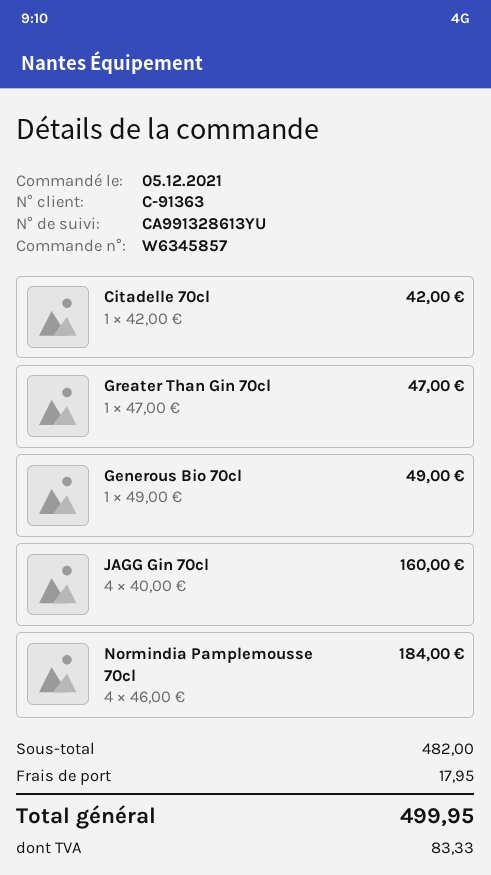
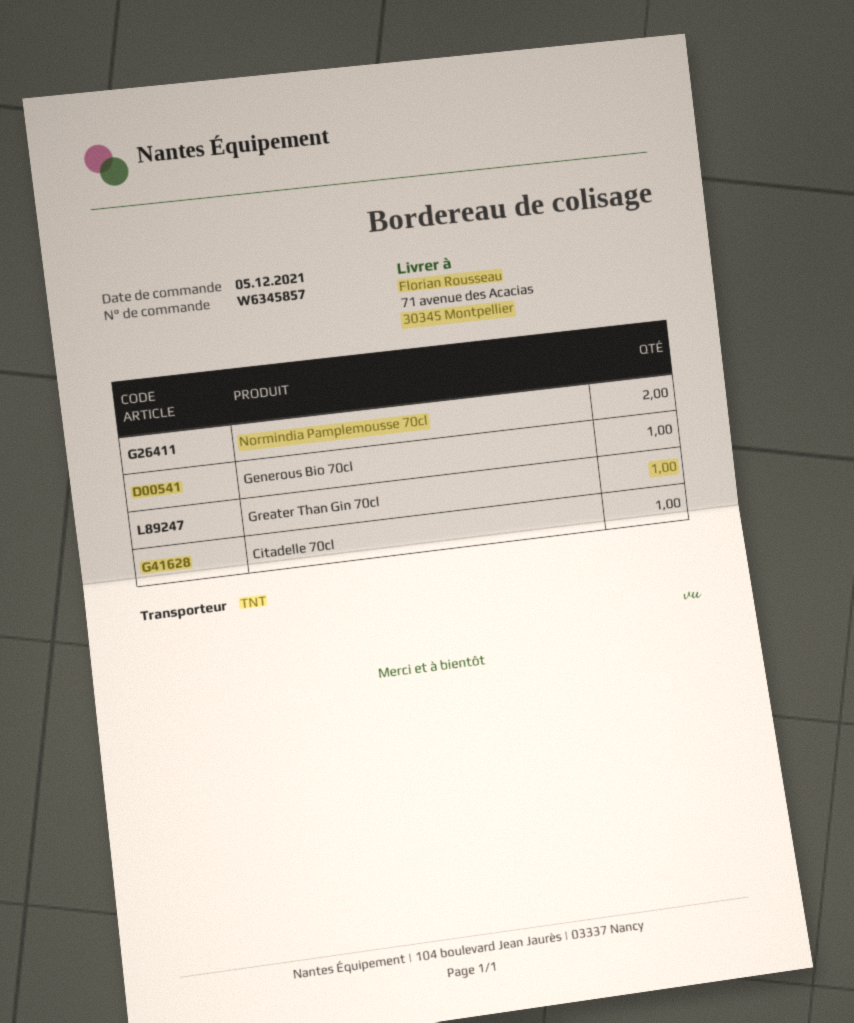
JAGG Gin 70cl: 4 -> none
Normindia Pamplemousse 70cl: 4 -> 2

